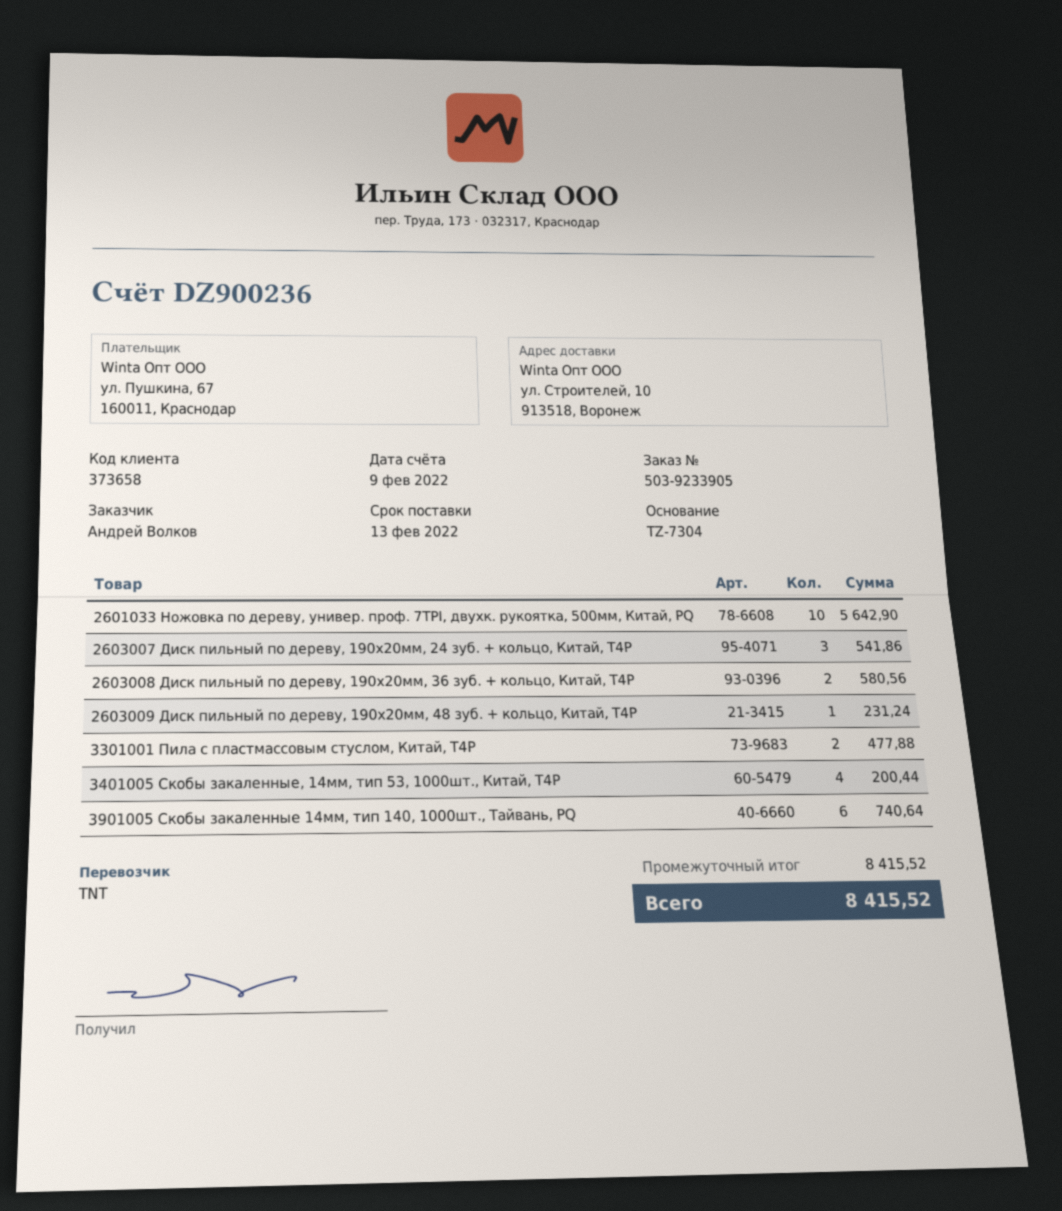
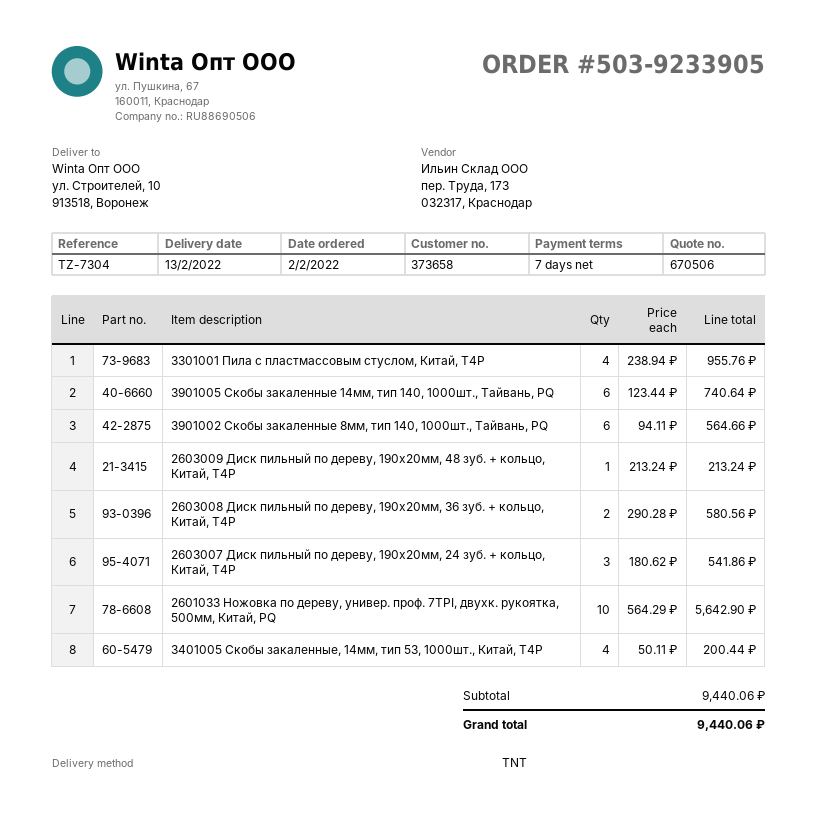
2603009 Диск пильный по дереву, 190х20мм, 48 зуб. + кольцо, Китай, T4P: 1 for 231.24 -> 1 for 213.24
3301001 Пила с пластмассовым стуслом, Китай, T4P: 2 for 477.88 -> 4 for 955.76
3901002 Скобы закаленные 8мм, тип 140, 1000шт., Тайвань, PQ: none -> 6 for 564.66
subtotal: 8415.52 -> 9440.06
total: 8415.52 -> 9440.06

